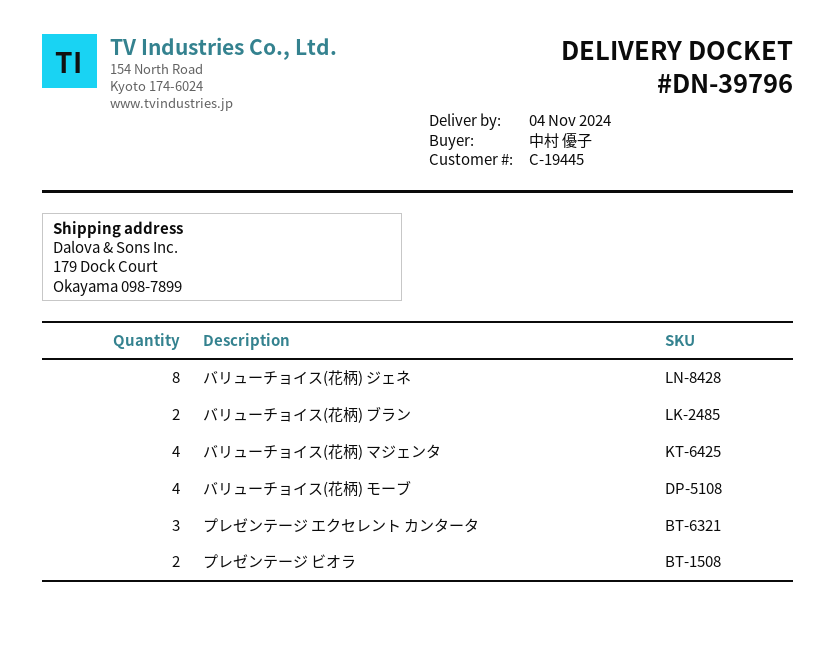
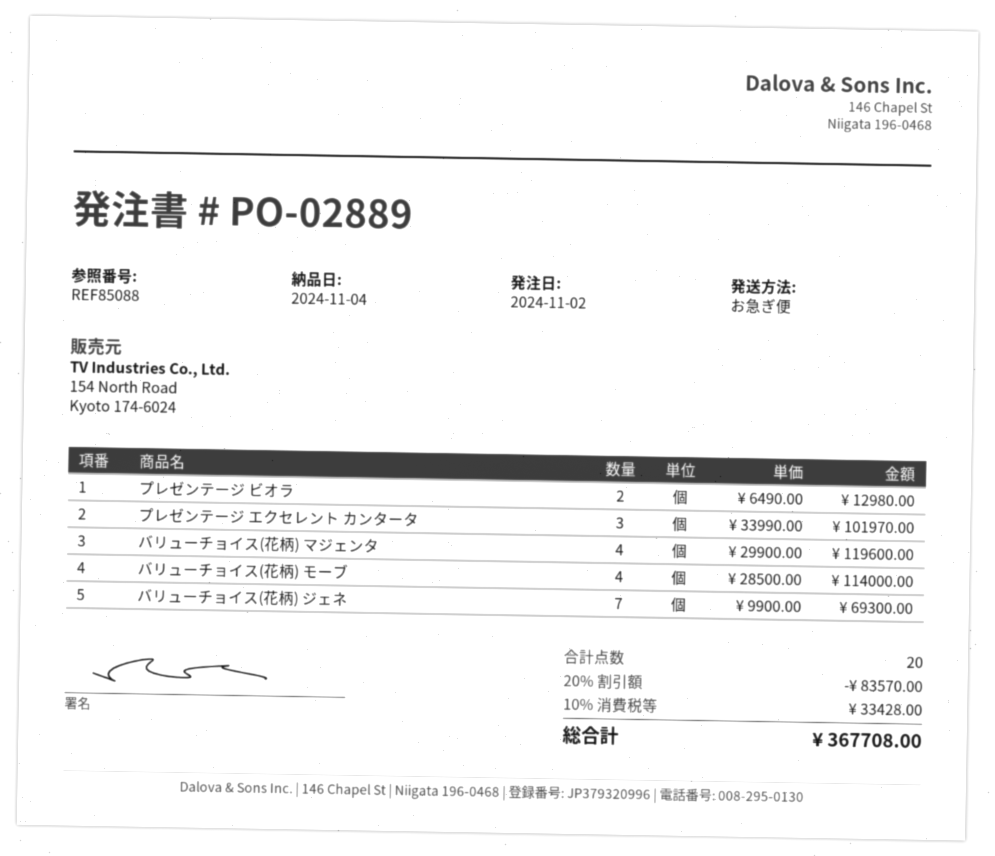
バリューチョイス(花柄) ジェネ: 8 -> 7
バリューチョイス(花柄) ブラン: 2 -> none

